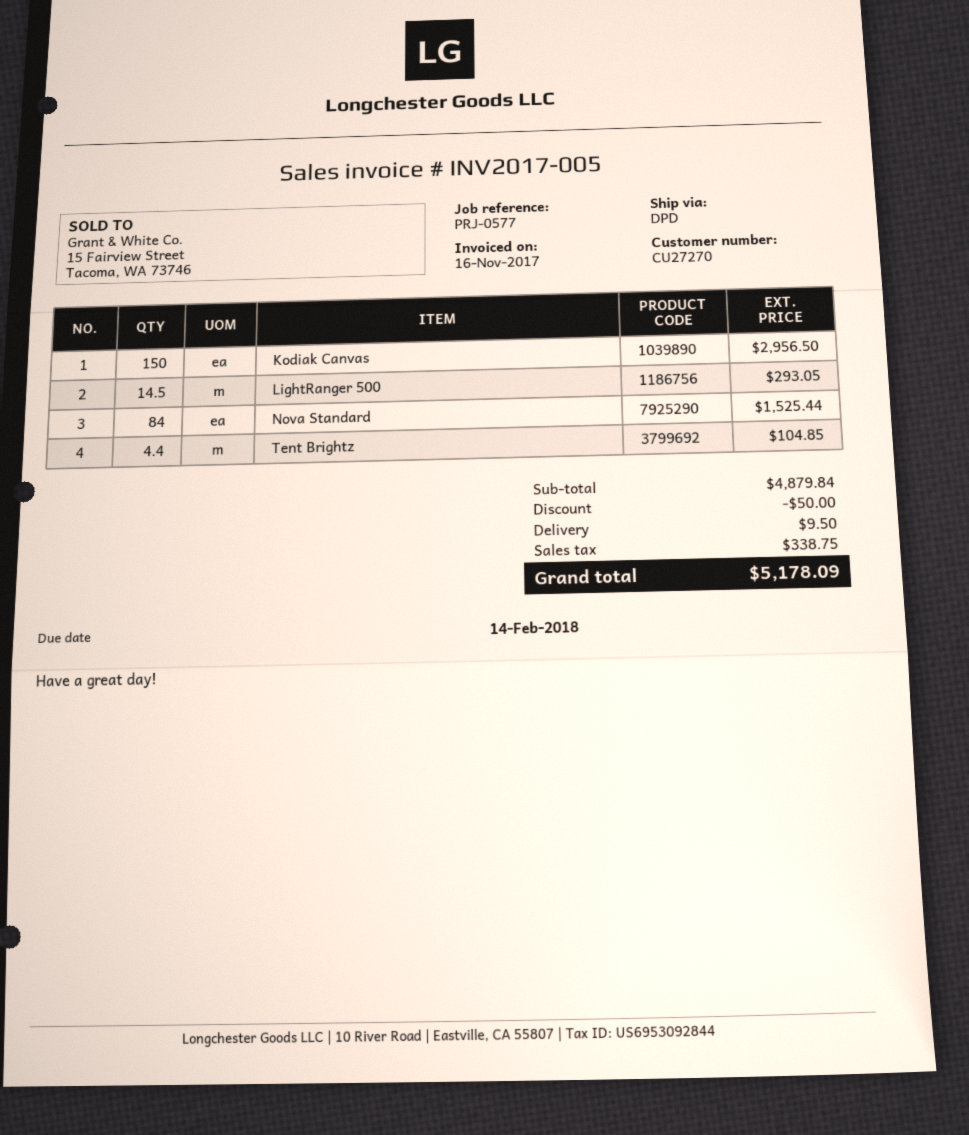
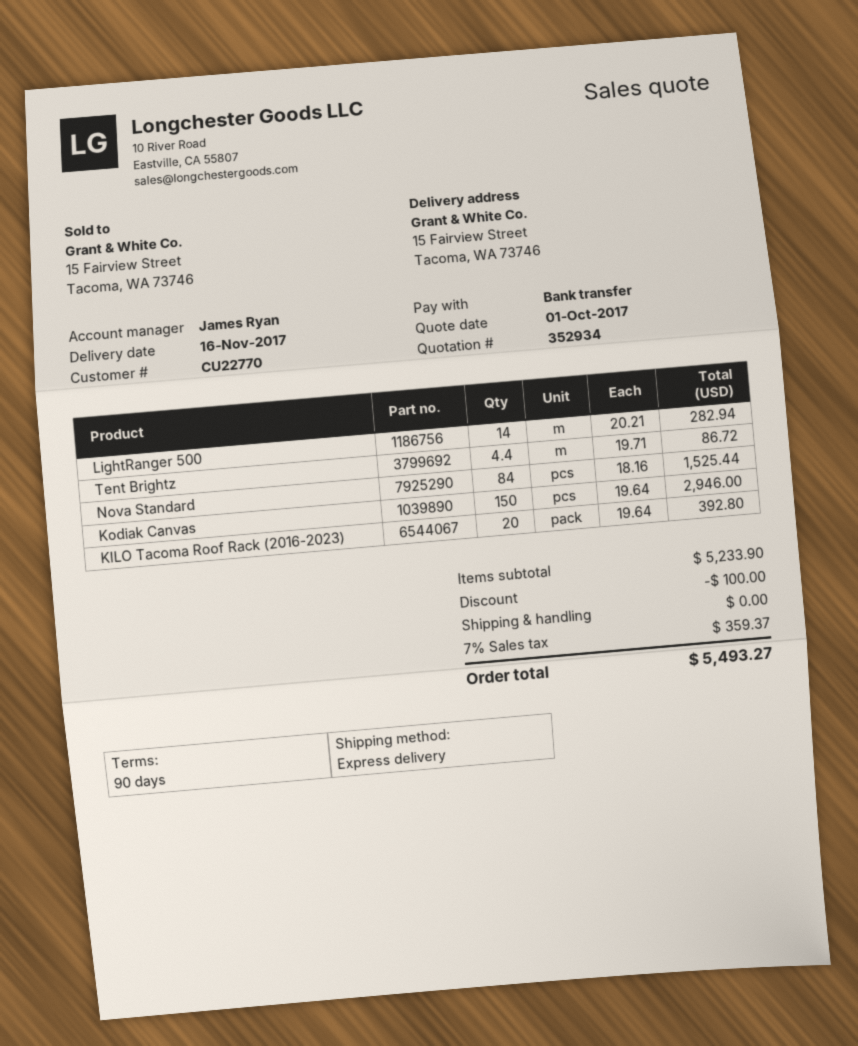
customer number: CU27270 -> CU22770
shipping method: DPD -> express
Kodiak Canvas: 150 for 2956.50 -> 150 for 2946.00
LightRanger 500: 14.5 for 293.05 -> 14 for 282.94
Tent Brightz: 4.4 for 104.85 -> 4.4 for 86.72
KILO Tacoma Roof Rack (2016-2023): none -> 20 for 392.80
subtotal: 4879.84 -> 5233.90
discount: 50.00 -> 100.00
shipping: 9.50 -> 0.00
tax: 338.75 -> 359.37
total: 5178.09 -> 5493.27

